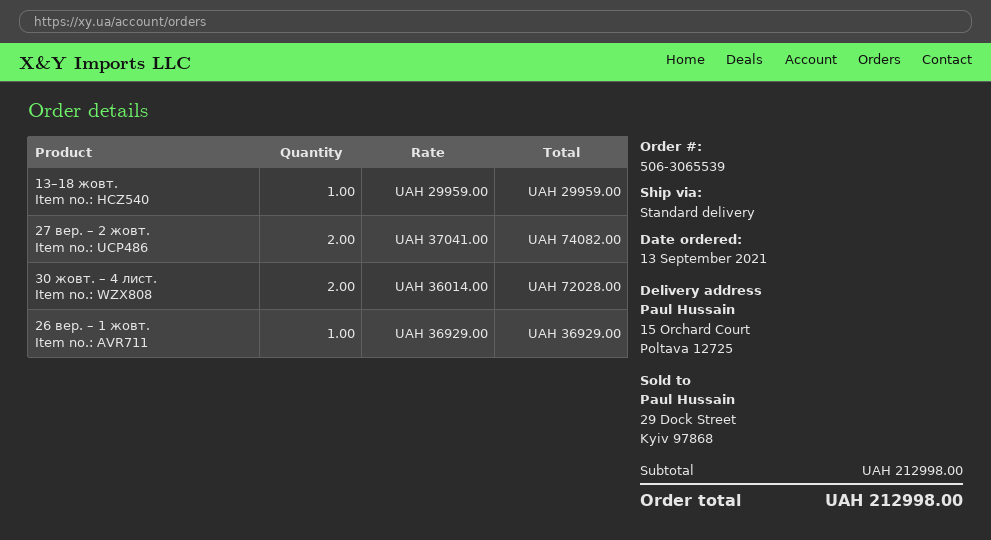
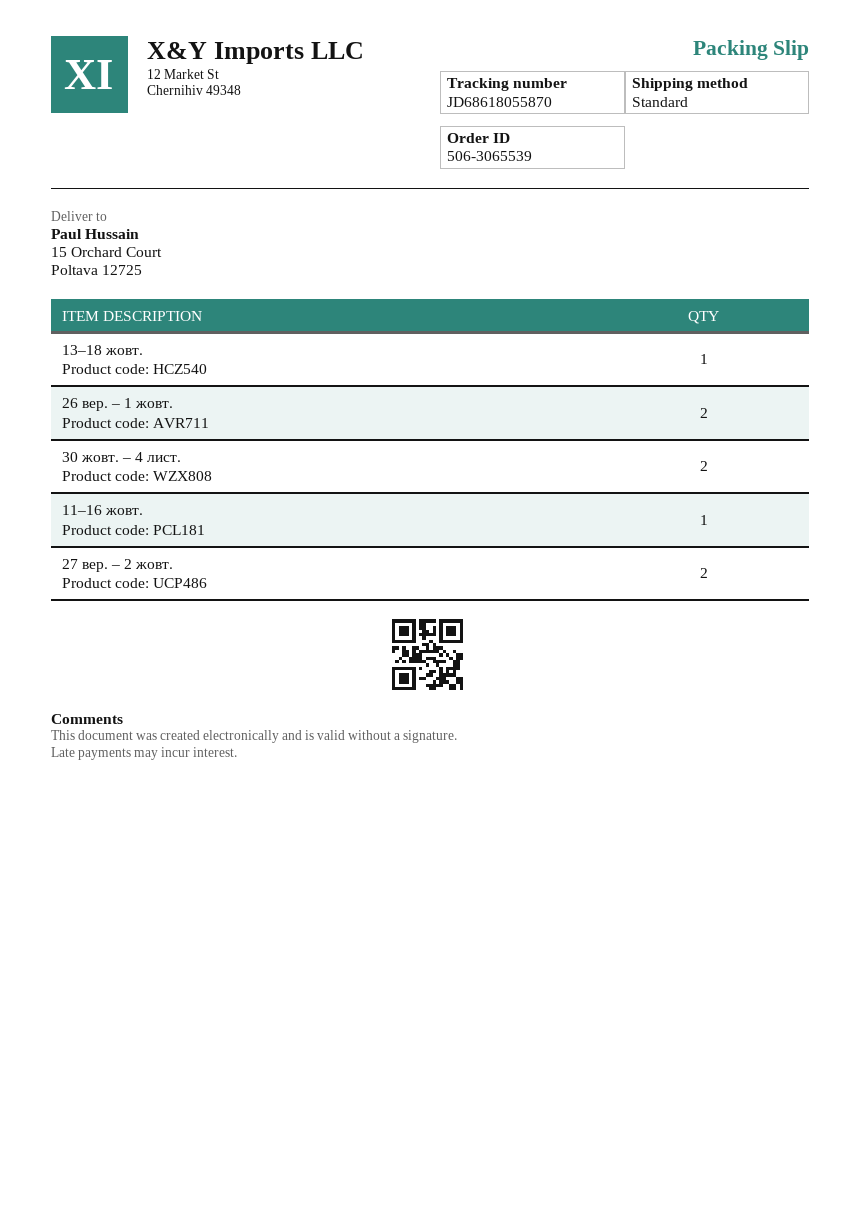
26 вер. – 1 жовт.: 1 -> 2
11–16 жовт.: none -> 1

